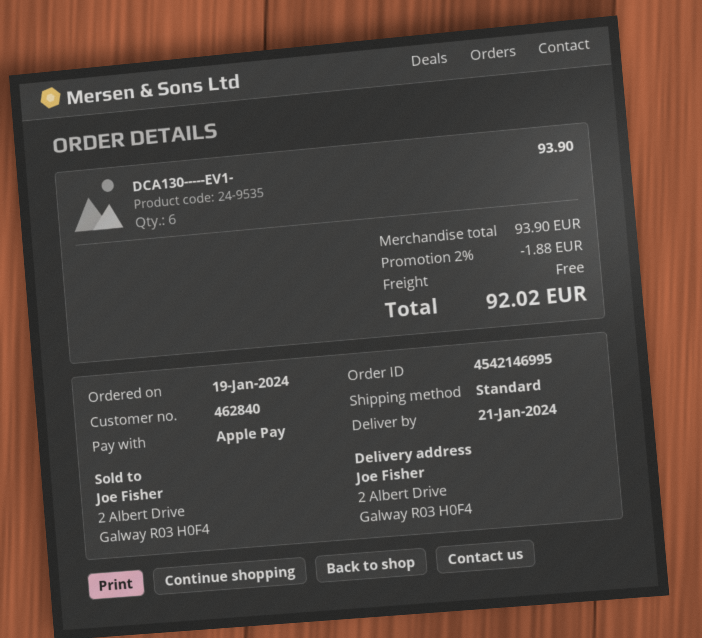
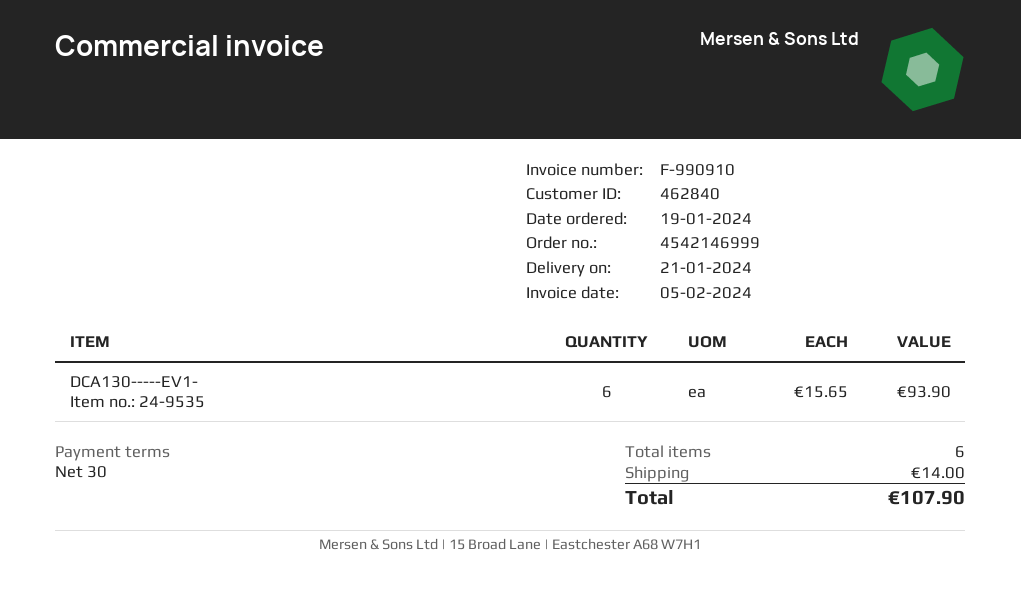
order number: 4542146995 -> 4542146999
discount: 2% = 1.88 -> none
shipping: 0.00 -> 14.00
total: 92.02 -> 107.90

